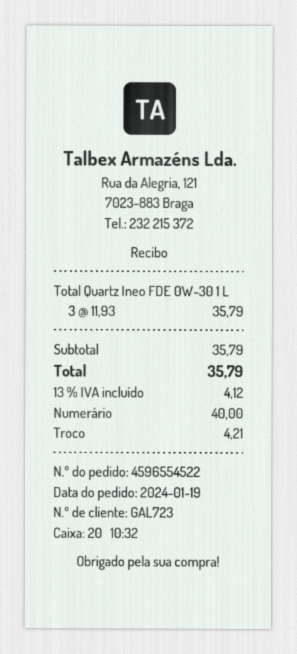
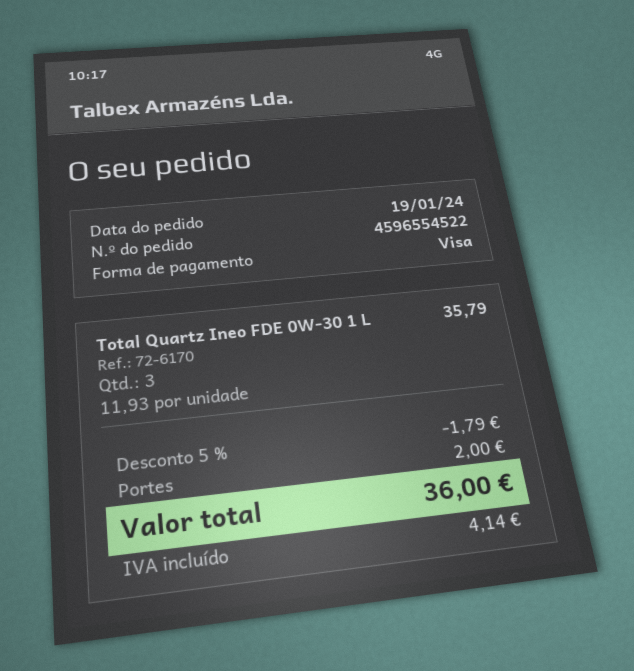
payment method: cash -> Visa
discount: none -> 5% = 1.79
shipping: none -> 2.00
tax: 4.12 -> 4.14
total: 35.79 -> 36.00

